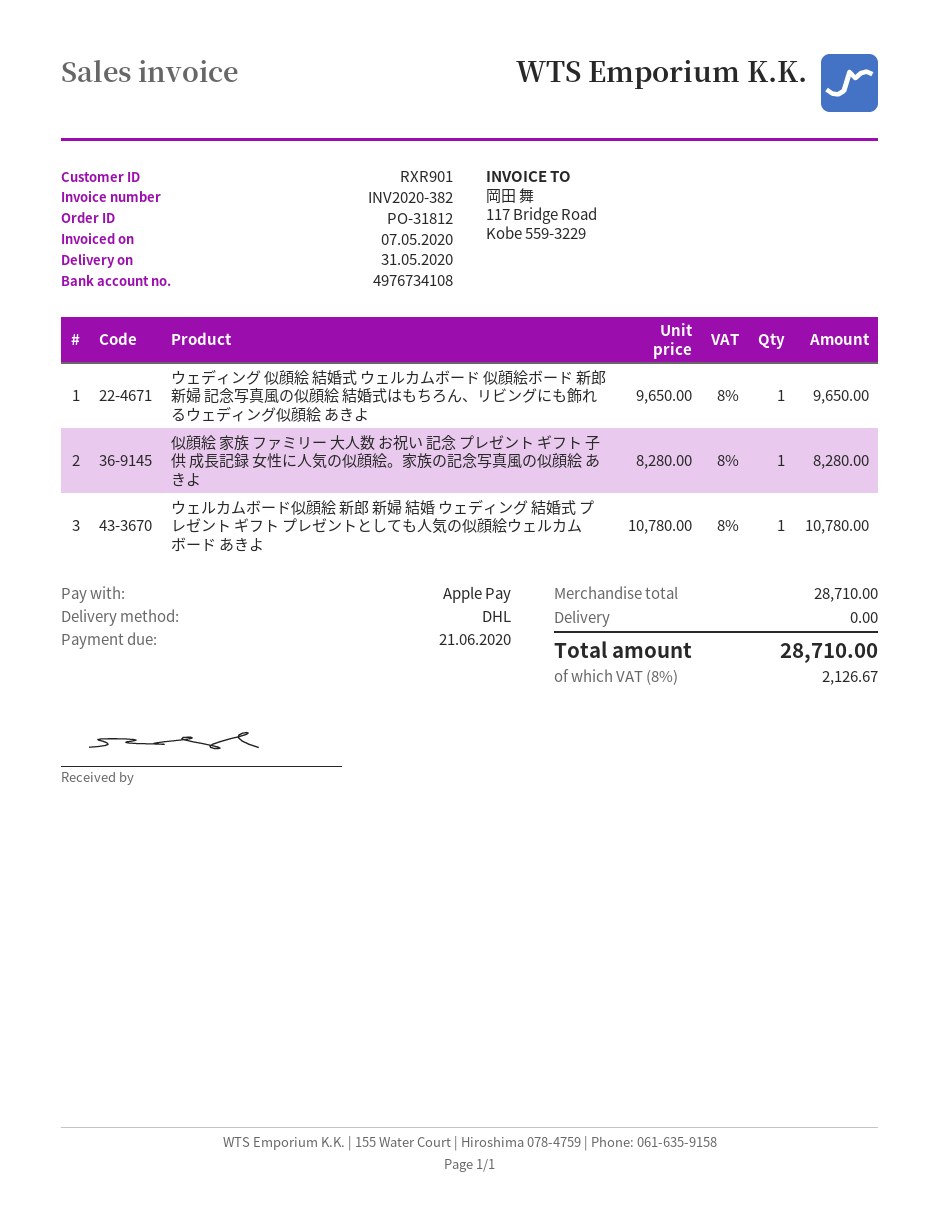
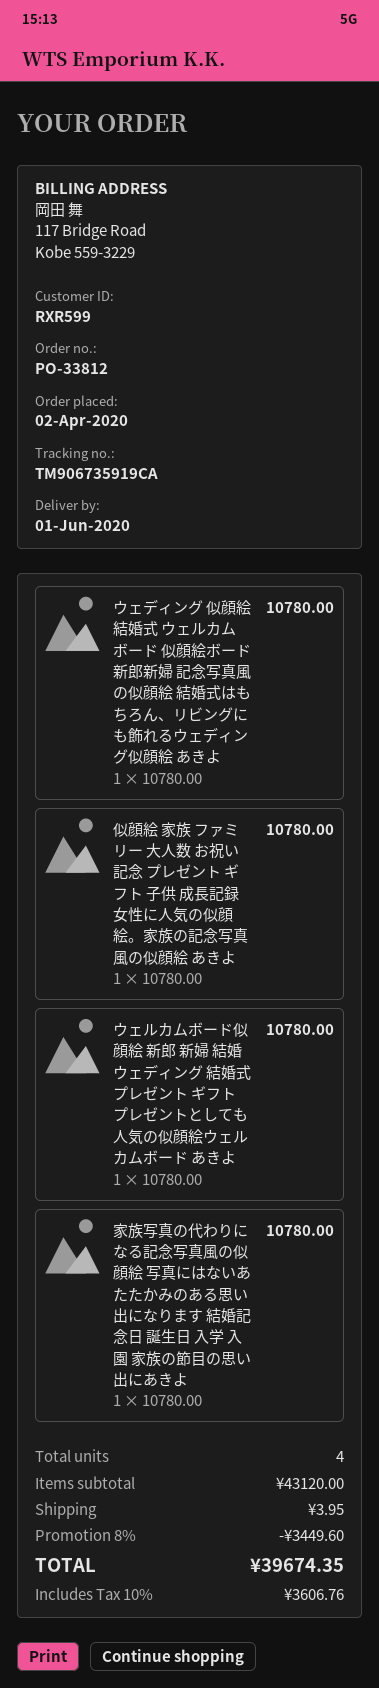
order number: PO-31812 -> PO-33812
delivery date: 2020-05-31 -> 2020-06-01
customer number: RXR901 -> RXR599
ウェディング 似顔絵 結婚式 ウェルカムボード 似顔絵ボード 新郎新婦 記念写真風の似顔絵 結婚式はもちろん、リビングにも飾れるウェディング似顔絵 あきよ: 1 x 9650.00 = 9650.00 -> 1 x 10780.00 = 10780.00
似顔絵 家族 ファミリー 大人数 お祝い 記念 プレゼント ギフト 子供 成長記録 女性に人気の似顔絵。家族の記念写真風の似顔絵 あきよ: 1 x 8280.00 = 8280.00 -> 1 x 10780.00 = 10780.00
家族写真の代わりになる記念写真風の似顔絵 写真にはないあたたかみのある思い出になります 結婚記念日 誕生日 入学 入園 家族の節目の思い出にあきよ: none -> 1 x 10780.00 = 10780.00
subtotal: 28710.00 -> 43120.00
discount: none -> 8% = 3449.60
shipping: 0.00 -> 3.95
tax: 8% = 2126.67 -> 10% = 3606.76
total: 28710.00 -> 39674.35

